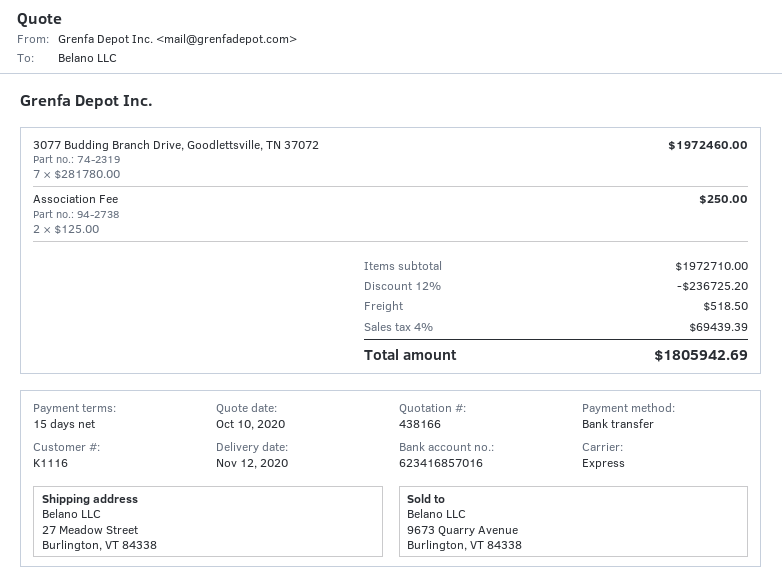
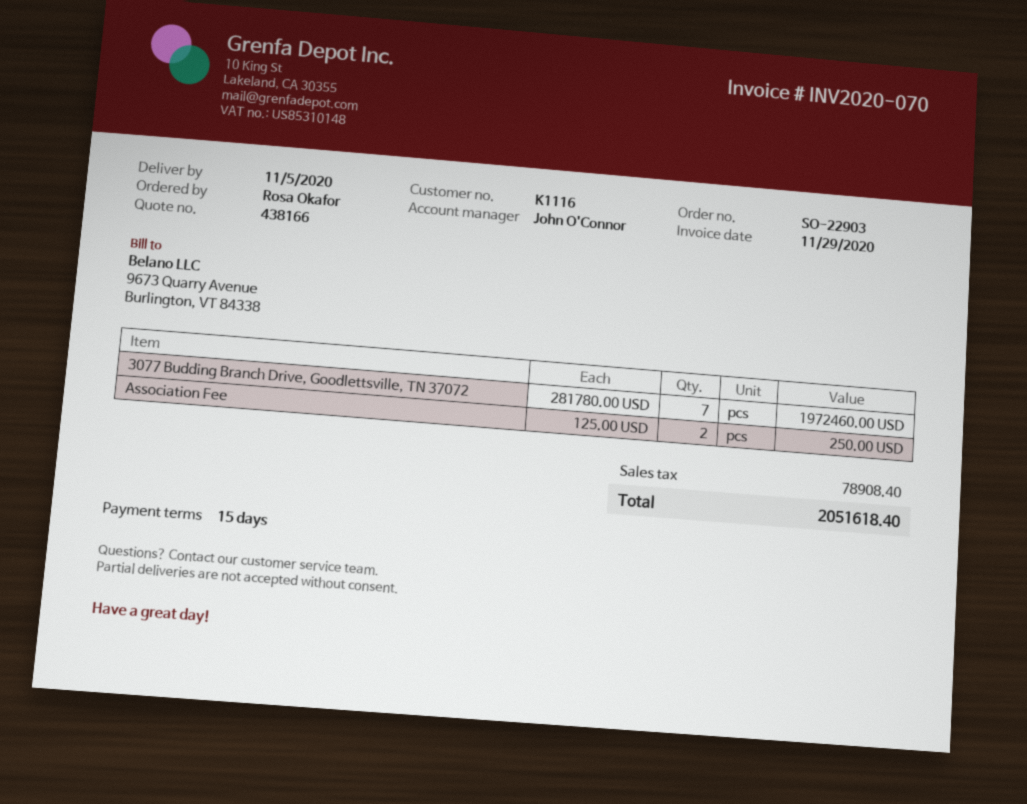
delivery date: 2020-11-12 -> 2020-11-05
discount: 12% = 236725.20 -> none
shipping: 518.50 -> none
tax: 69439.39 -> 78908.40
total: 1805942.69 -> 2051618.40

